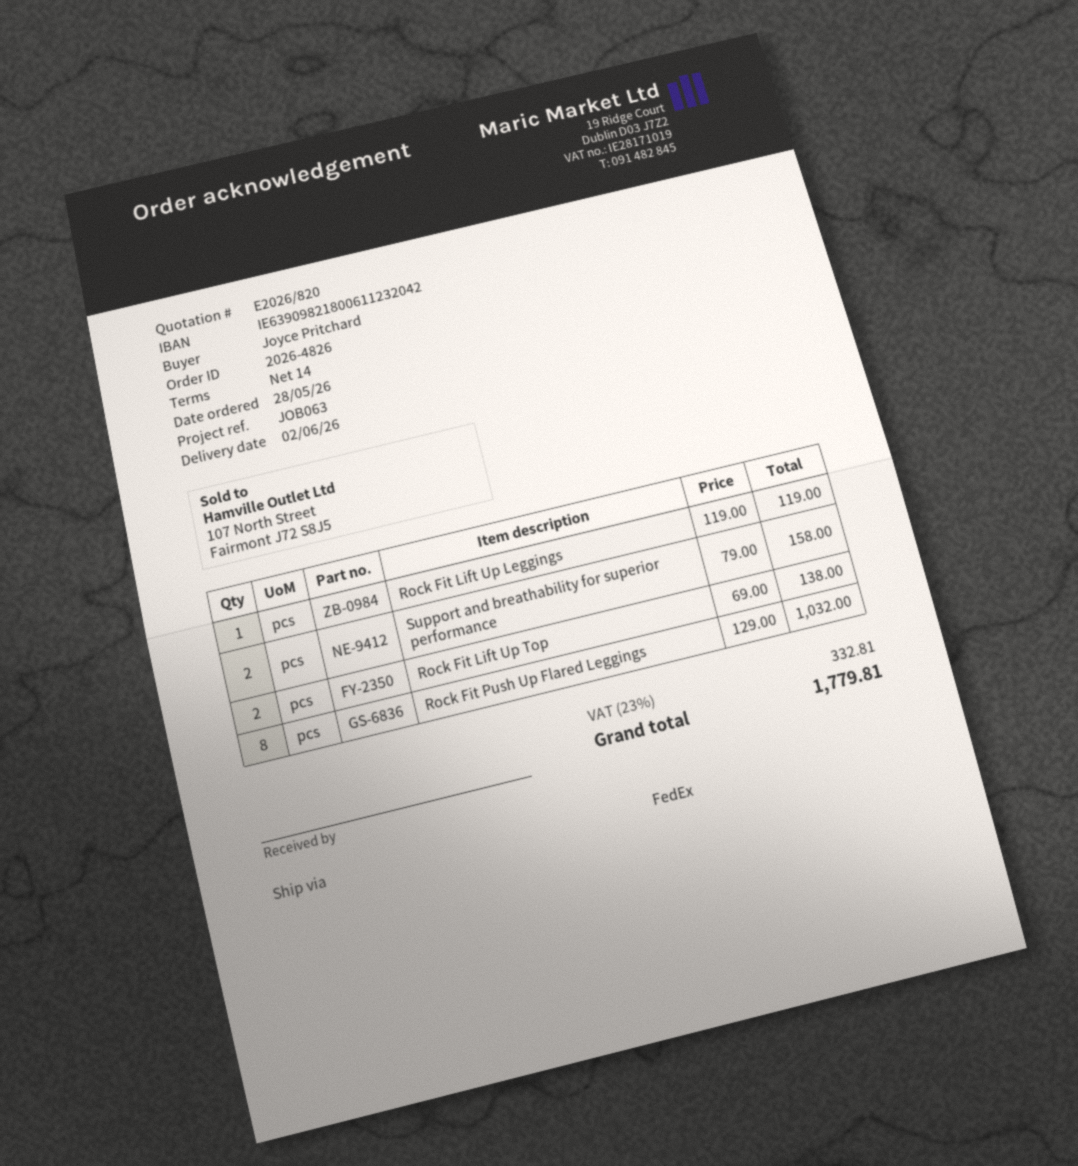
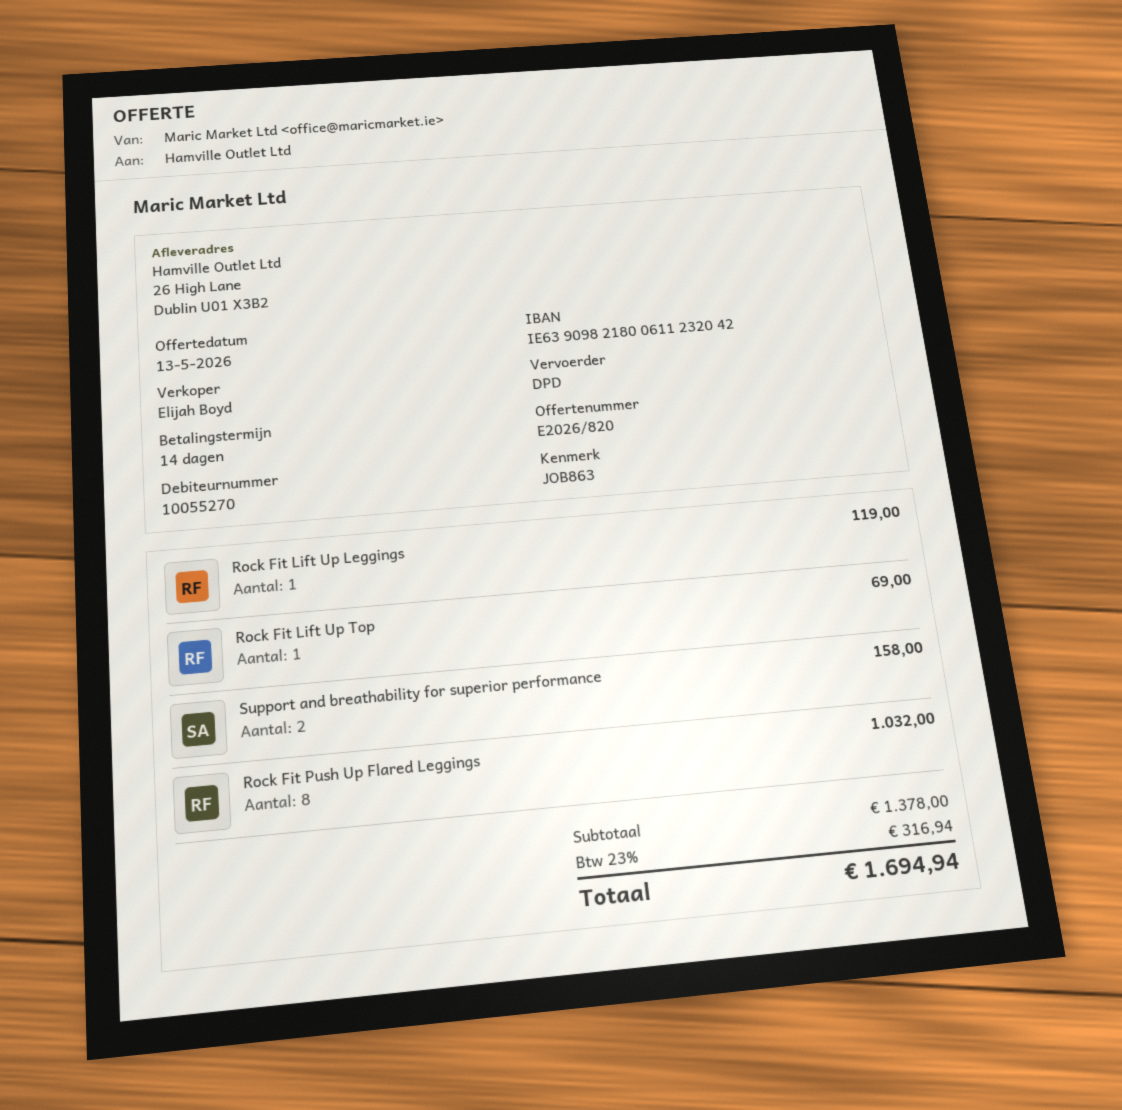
reference: JOB063 -> JOB863
shipping method: FedEx -> DPD
Rock Fit Lift Up Top: 2 for 138.00 -> 1 for 69.00
tax: 23% = 332.81 -> 23% = 316.94
total: 1779.81 -> 1694.94

